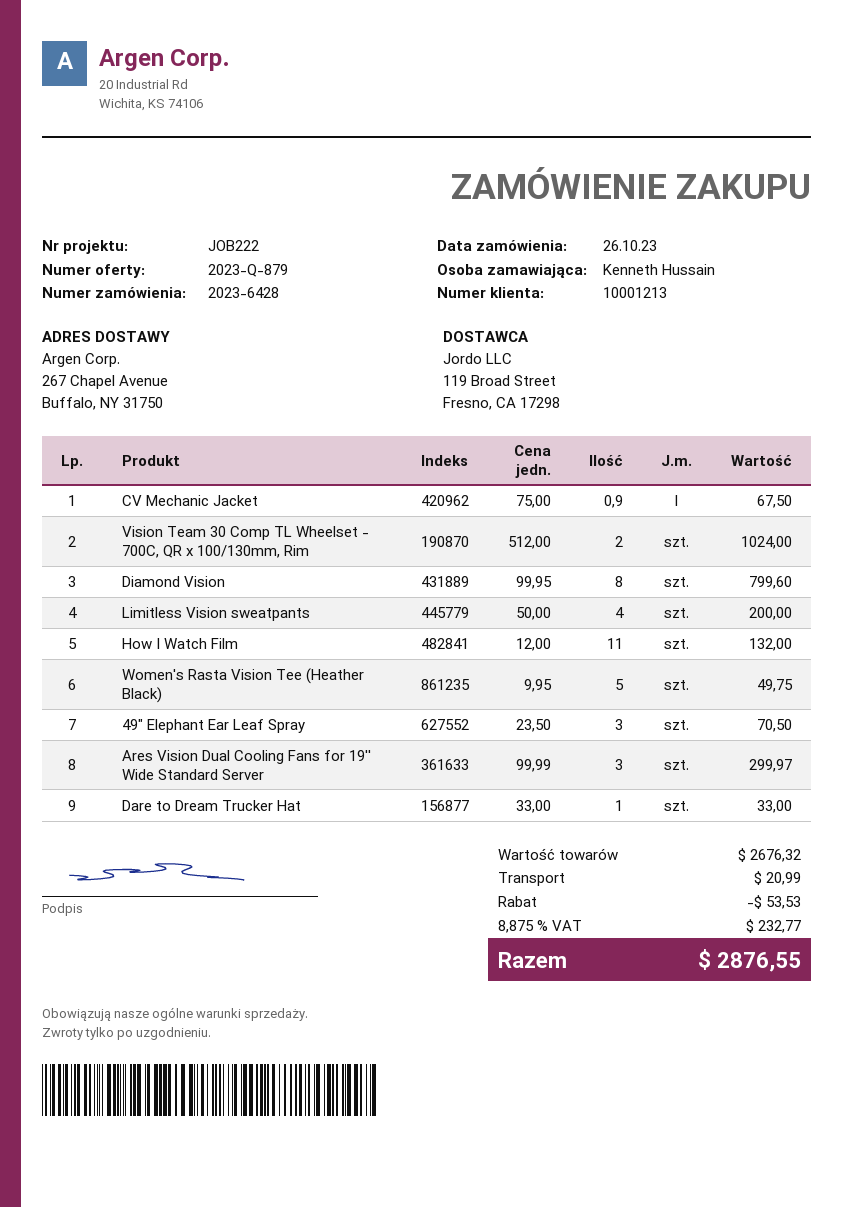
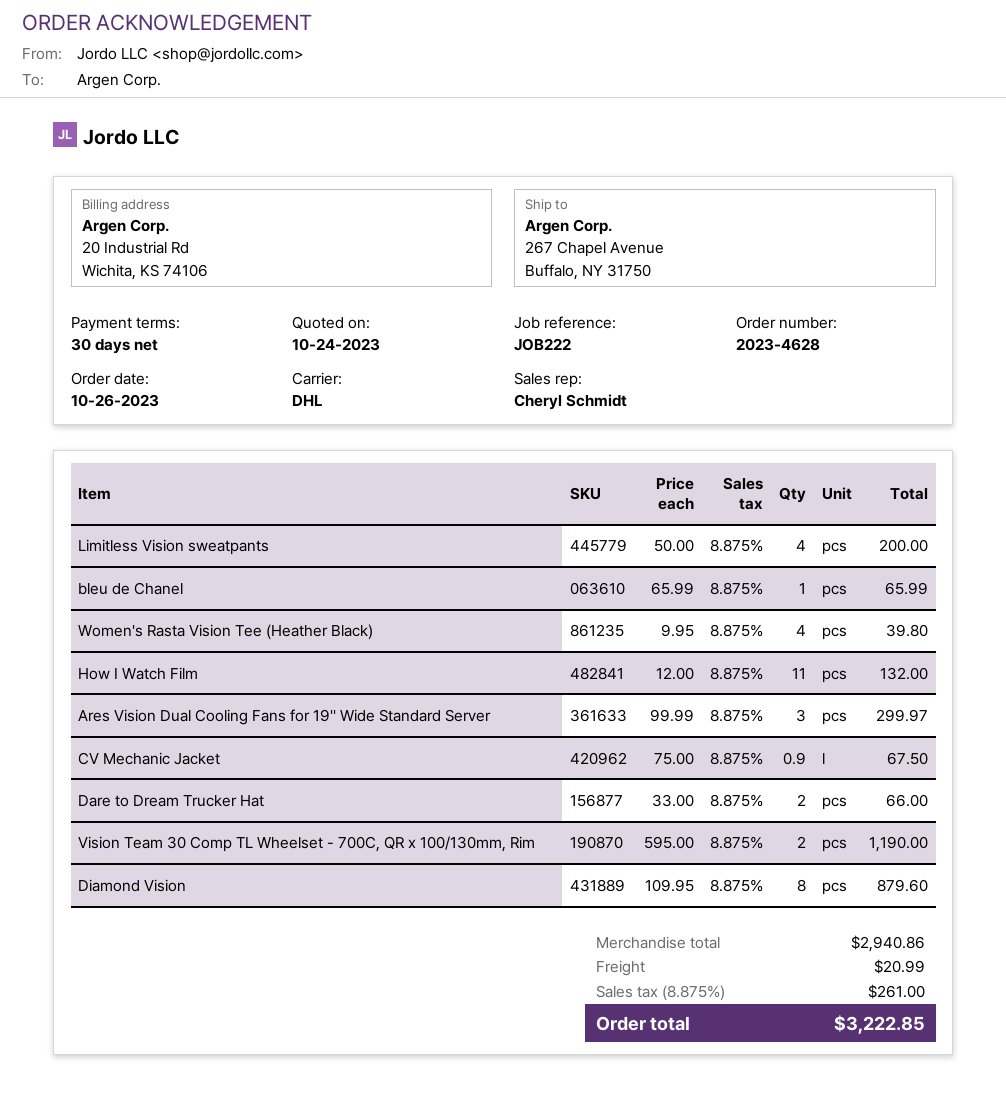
order number: 2023-6428 -> 2023-4628
Vision Team 30 Comp TL Wheelset - 700C, QR x 100/130mm, Rim: 2 x 512.00 = 1024.00 -> 2 x 595.00 = 1190.00
Diamond Vision: 8 x 99.95 = 799.60 -> 8 x 109.95 = 879.60
Women's Rasta Vision Tee (Heather Black): 5 x 9.95 = 49.75 -> 4 x 9.95 = 39.80
49" Elephant Ear Leaf Spray: 3 x 23.50 = 70.50 -> none
Dare to Dream Trucker Hat: 1 x 33.00 = 33.00 -> 2 x 33.00 = 66.00
bleu de Chanel: none -> 1 x 65.99 = 65.99
subtotal: 2676.32 -> 2940.86
discount: 53.53 -> none
tax: 8.875% = 232.77 -> 8.875% = 261.00
total: 2876.55 -> 3222.85

